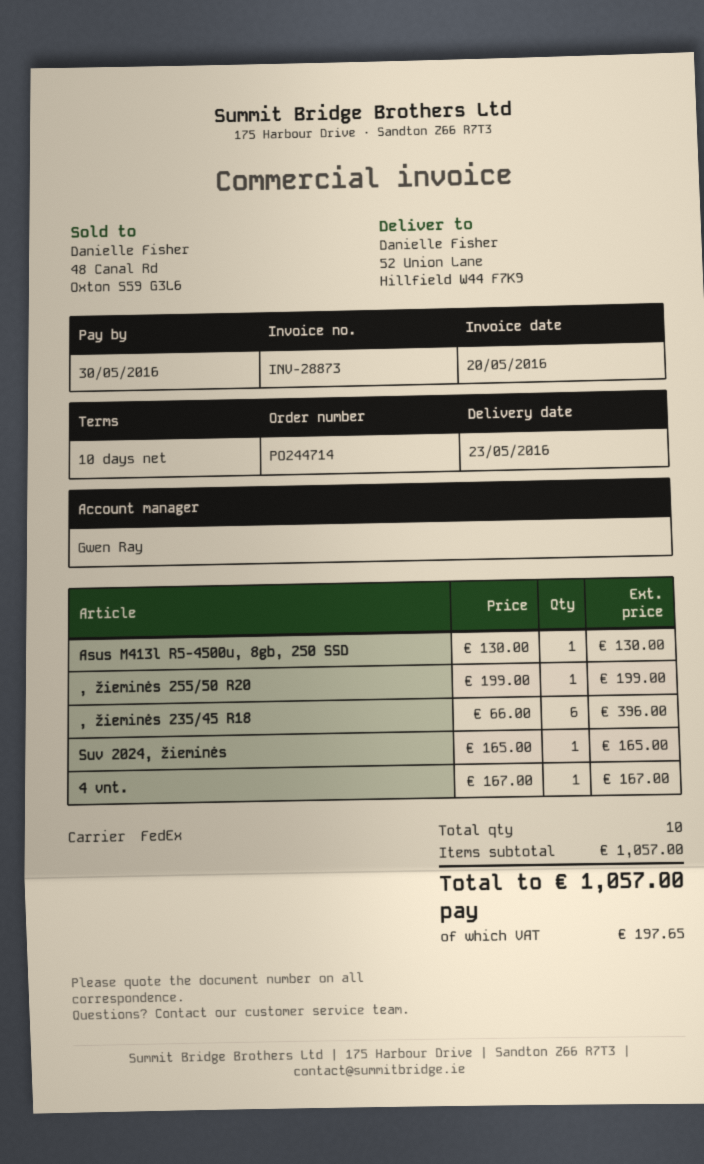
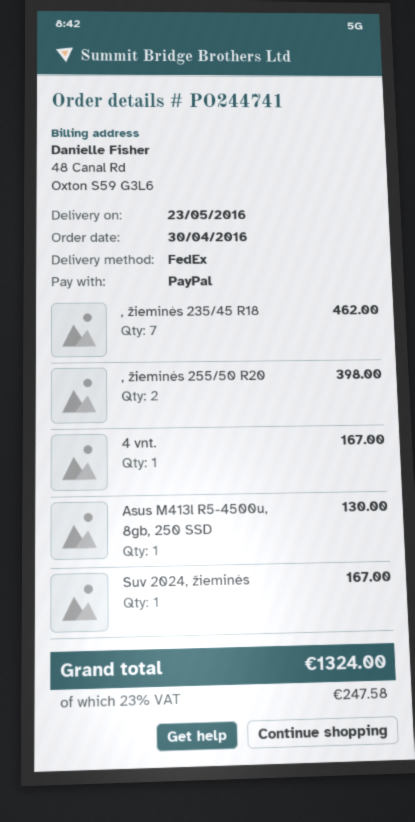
order number: PO244714 -> PO244741
, žieminės 255/50 R20: 1 for 199.00 -> 2 for 398.00
, žieminės 235/45 R18: 6 for 396.00 -> 7 for 462.00
Suv 2024, žieminės: 1 for 165.00 -> 1 for 167.00
tax: 197.65 -> 247.58
total: 1057.00 -> 1324.00

